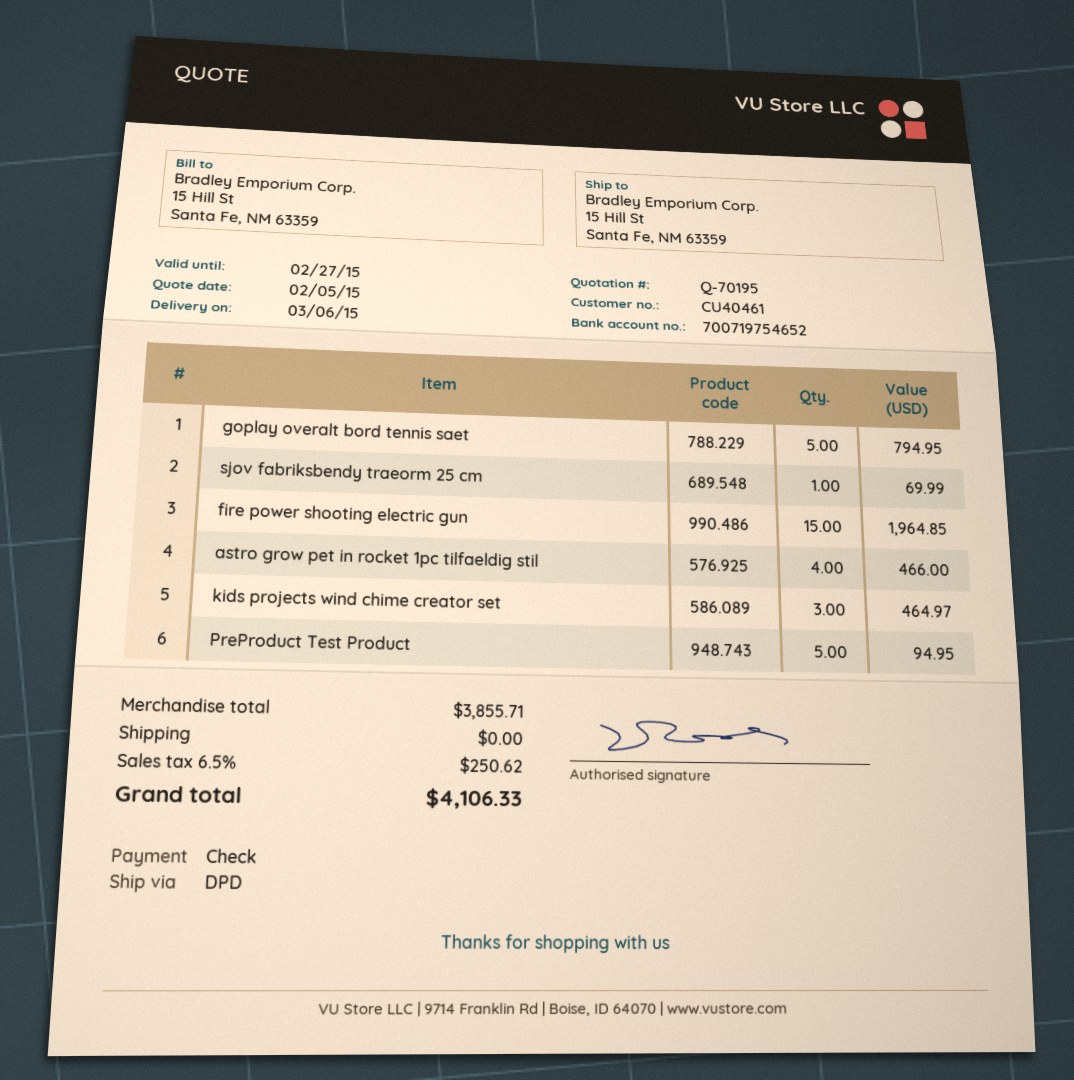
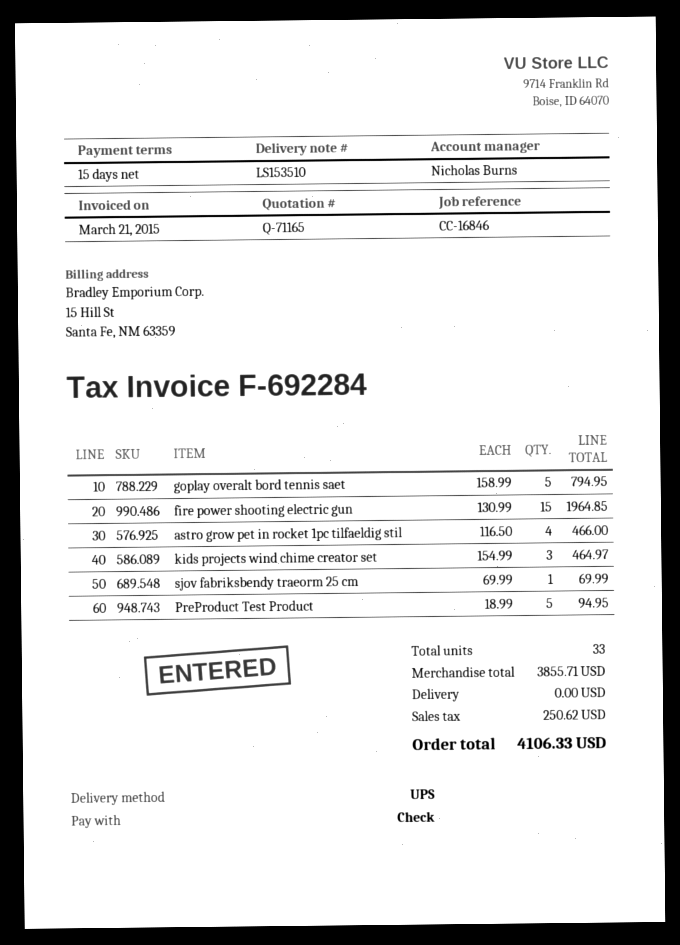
quote number: Q-70195 -> Q-71165
shipping method: DPD -> UPS

